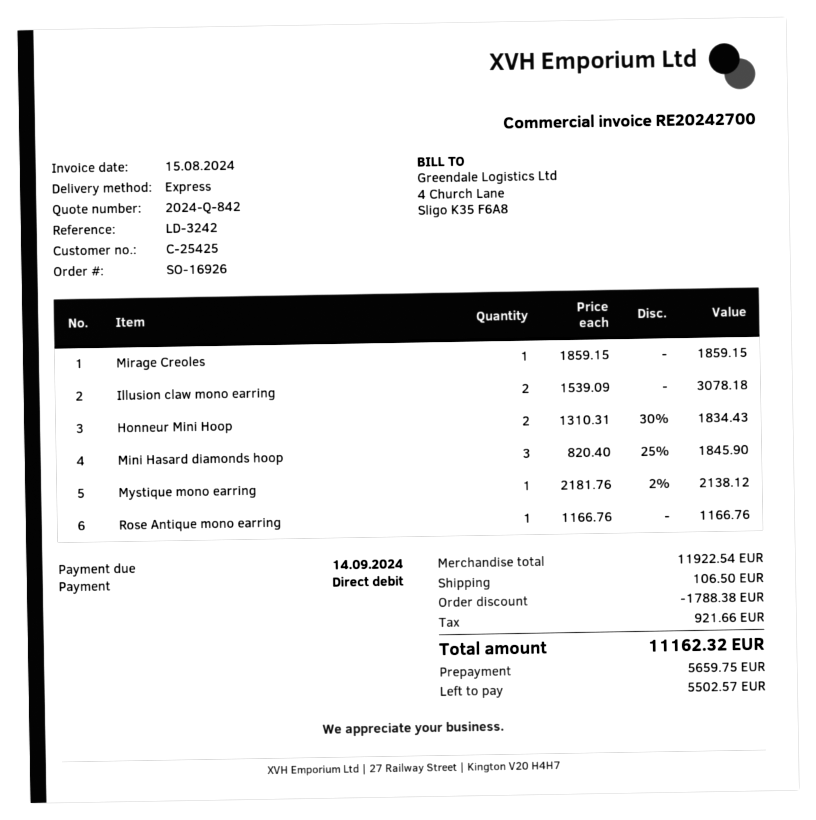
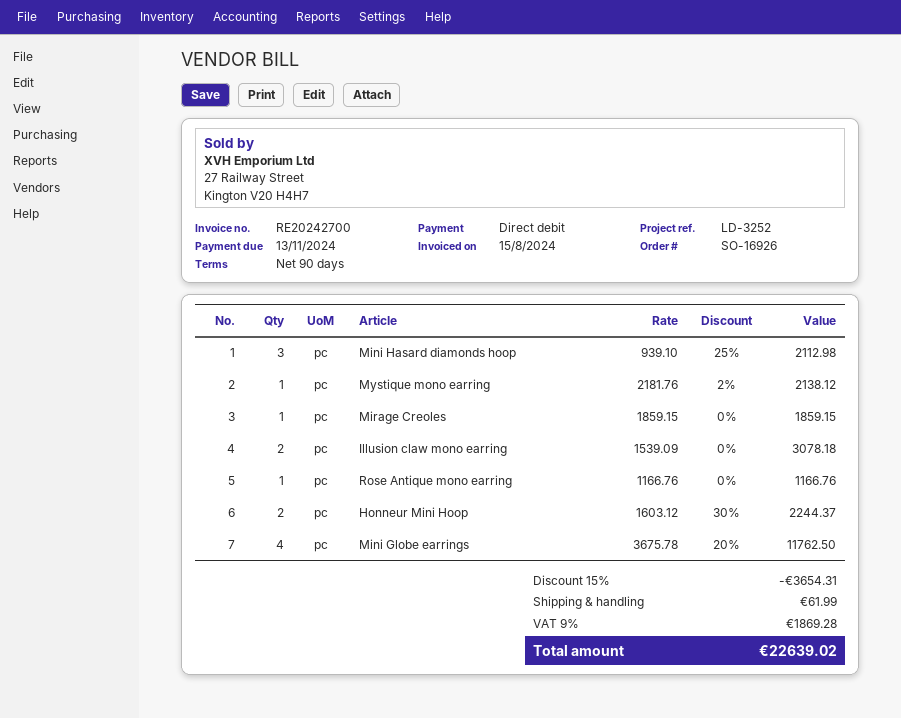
due date: 2024-09-14 -> 2024-11-13
reference: LD-3242 -> LD-3252
Honneur Mini Hoop: 2 x 1310.31 - 30% = 1834.43 -> 2 x 1603.12 - 30% = 2244.37
Mini Hasard diamonds hoop: 3 x 820.40 - 25% = 1845.90 -> 3 x 939.10 - 25% = 2112.98
Mini Globe earrings: none -> 4 x 3675.78 - 20% = 11762.50
discount: 1788.38 -> 3654.31
shipping: 106.50 -> 61.99
tax: 921.66 -> 1869.28
total: 11162.32 -> 22639.02

